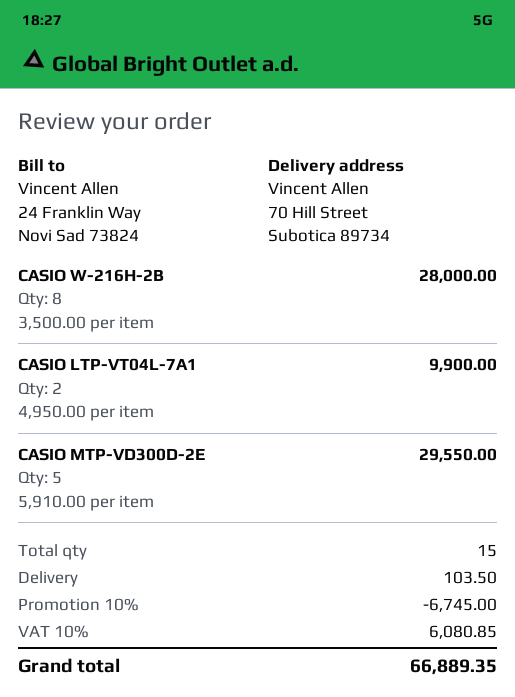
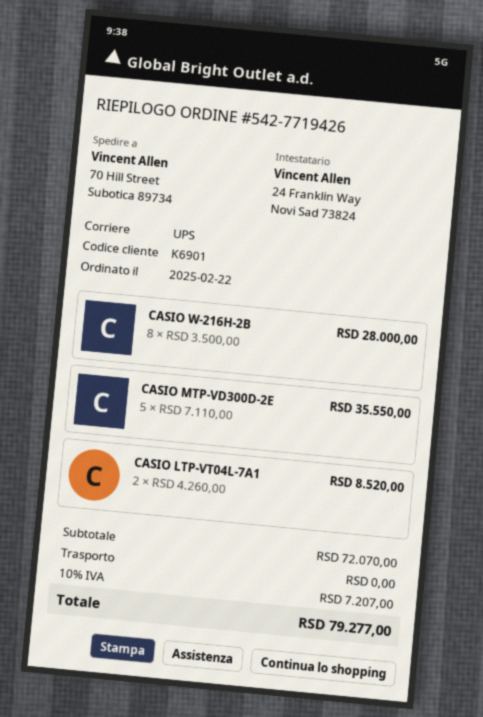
CASIO LTP-VT04L-7A1: 2 x 4950.00 = 9900.00 -> 2 x 4260.00 = 8520.00
CASIO MTP-VD300D-2E: 5 x 5910.00 = 29550.00 -> 5 x 7110.00 = 35550.00
discount: 10% = 6745.00 -> none
shipping: 103.50 -> 0.00
tax: 10% = 6080.85 -> 10% = 7207.00
total: 66889.35 -> 79277.00

